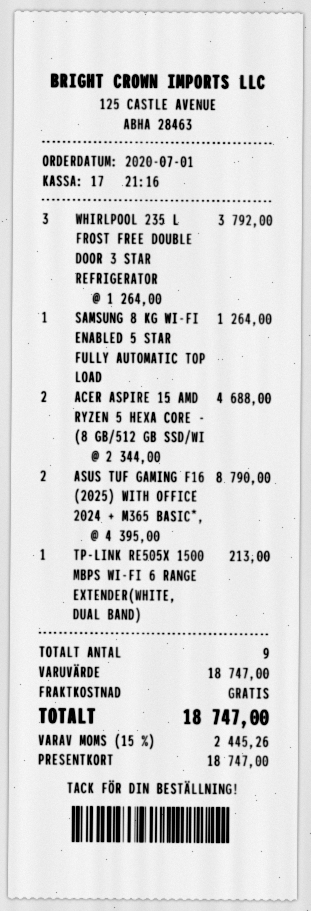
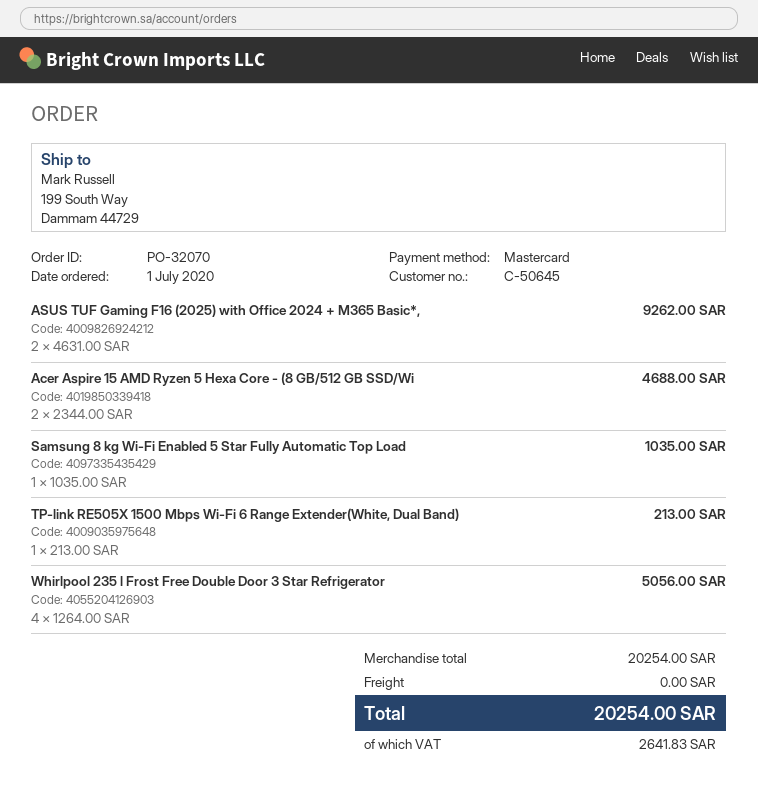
payment method: gift card -> Mastercard
WHIRLPOOL 235 L FROST FREE DOUBLE DOOR 3 STAR REFRIGERATOR: 3 x 1264.00 = 3792.00 -> 4 x 1264.00 = 5056.00
SAMSUNG 8 KG WI-FI ENABLED 5 STAR FULLY AUTOMATIC TOP LOAD: 1 x 1264.00 = 1264.00 -> 1 x 1035.00 = 1035.00
ASUS TUF GAMING F16 (2025) WITH OFFICE 2024 + M365 BASIC*,: 2 x 4395.00 = 8790.00 -> 2 x 4631.00 = 9262.00
subtotal: 18747.00 -> 20254.00
tax: 2445.26 -> 2641.83
total: 18747.00 -> 20254.00

